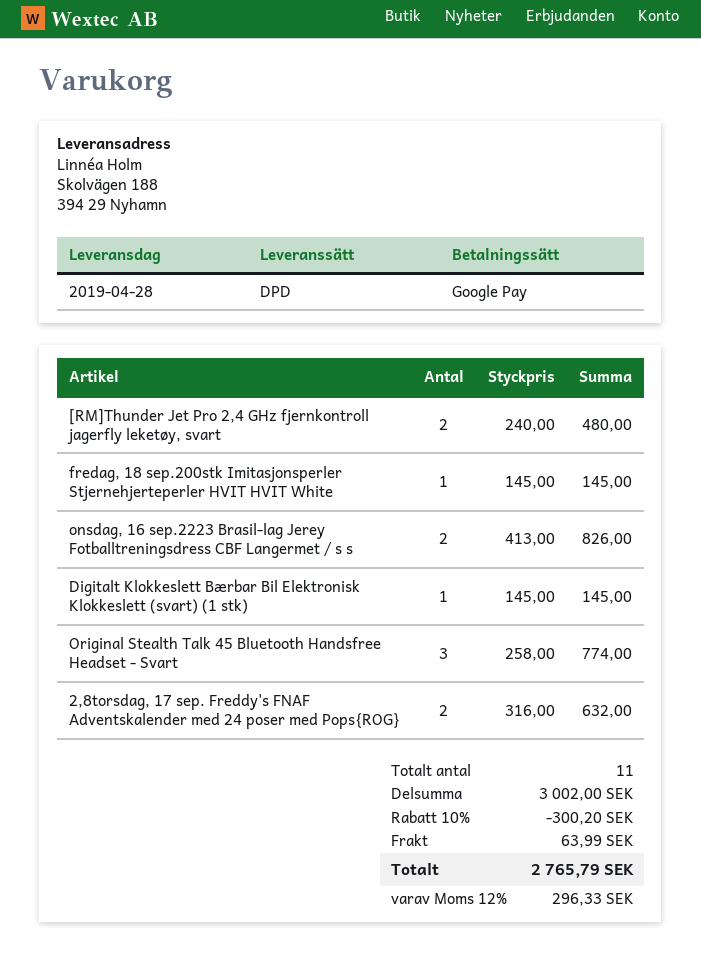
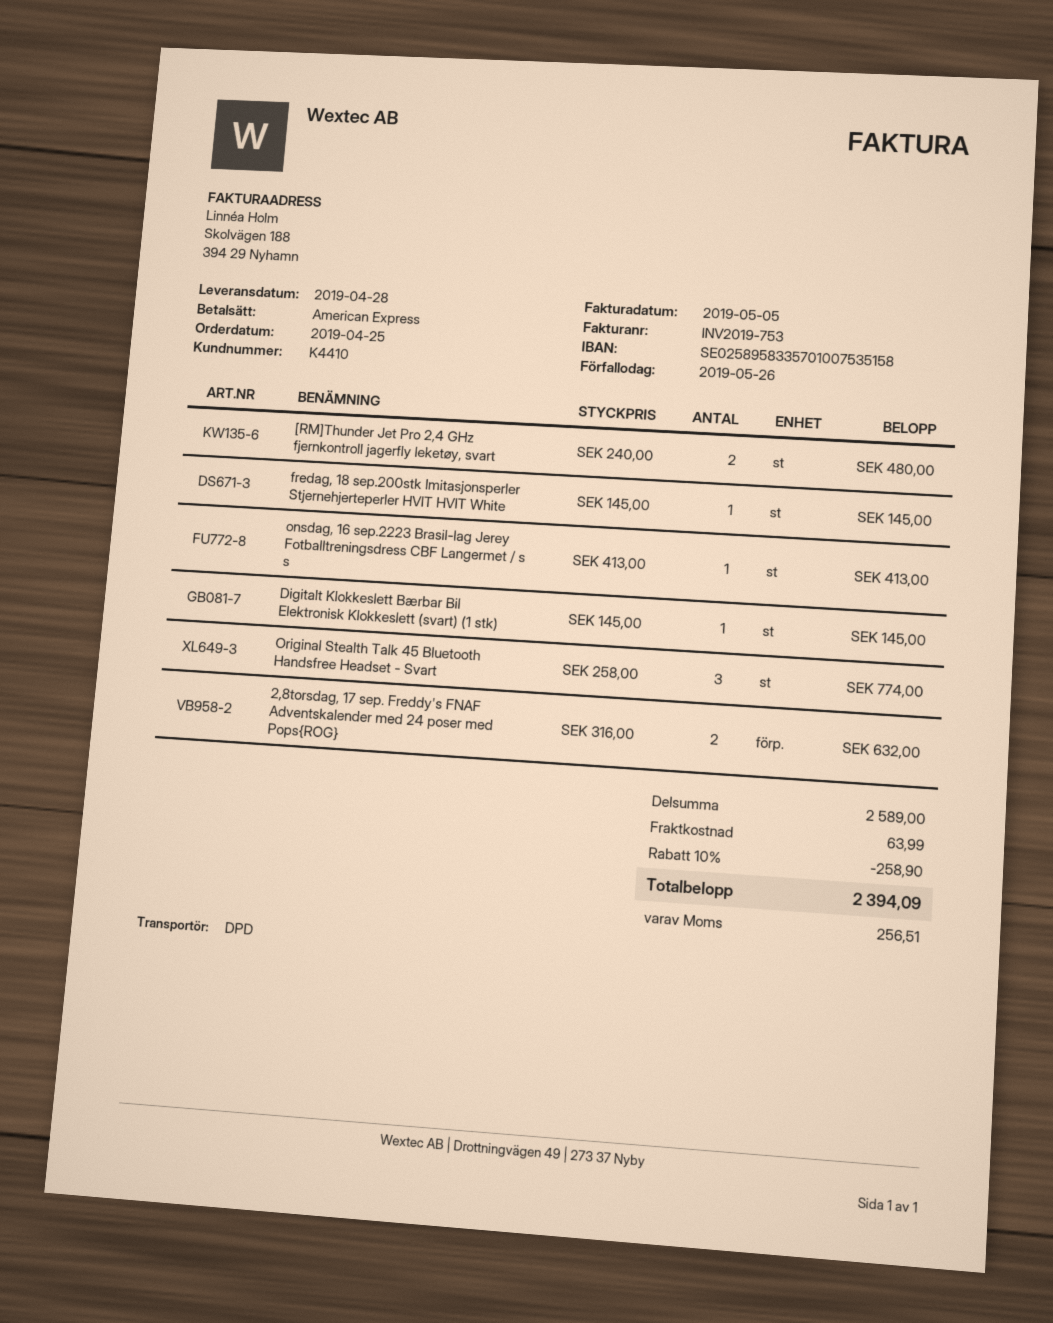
payment method: Google Pay -> American Express
onsdag, 16 sep.2223 Brasil-lag Jerey Fotballtreningsdress CBF Langermet / s s: 2 x 413.00 = 826.00 -> 1 x 413.00 = 413.00
subtotal: 3002.00 -> 2589.00
discount: 10% = 300.20 -> 10% = 258.90
tax: 296.33 -> 256.51
total: 2765.79 -> 2394.09

